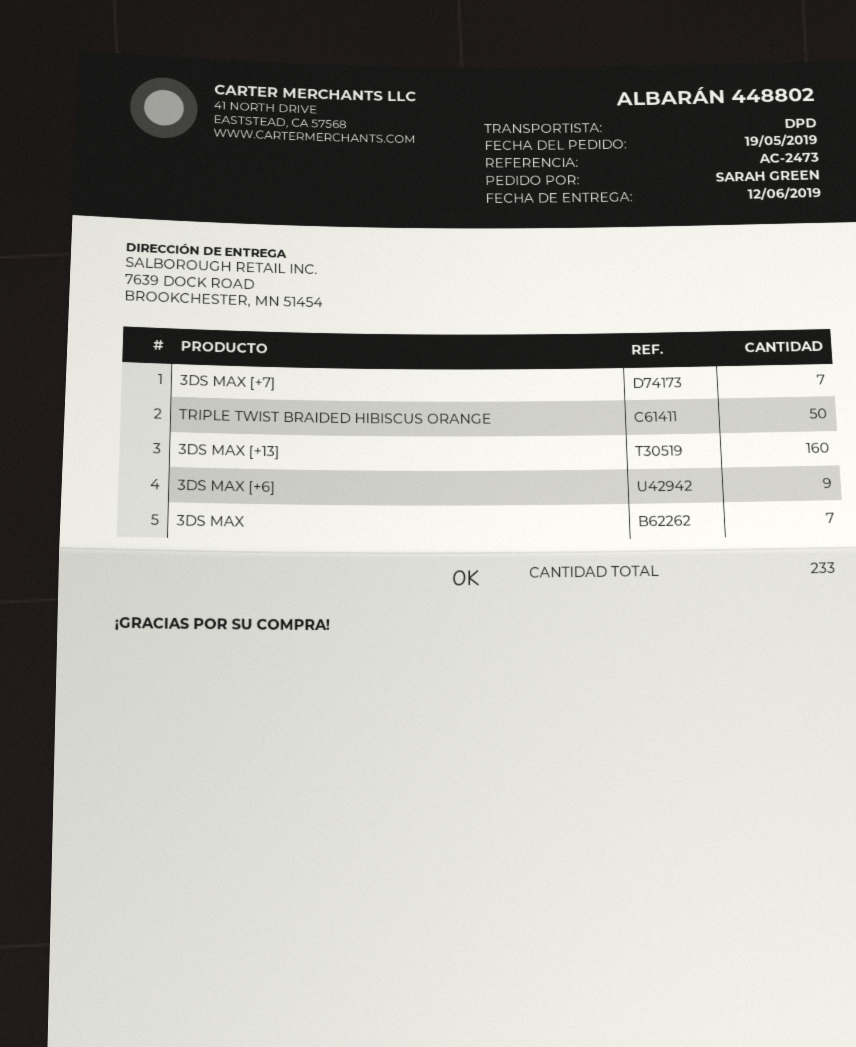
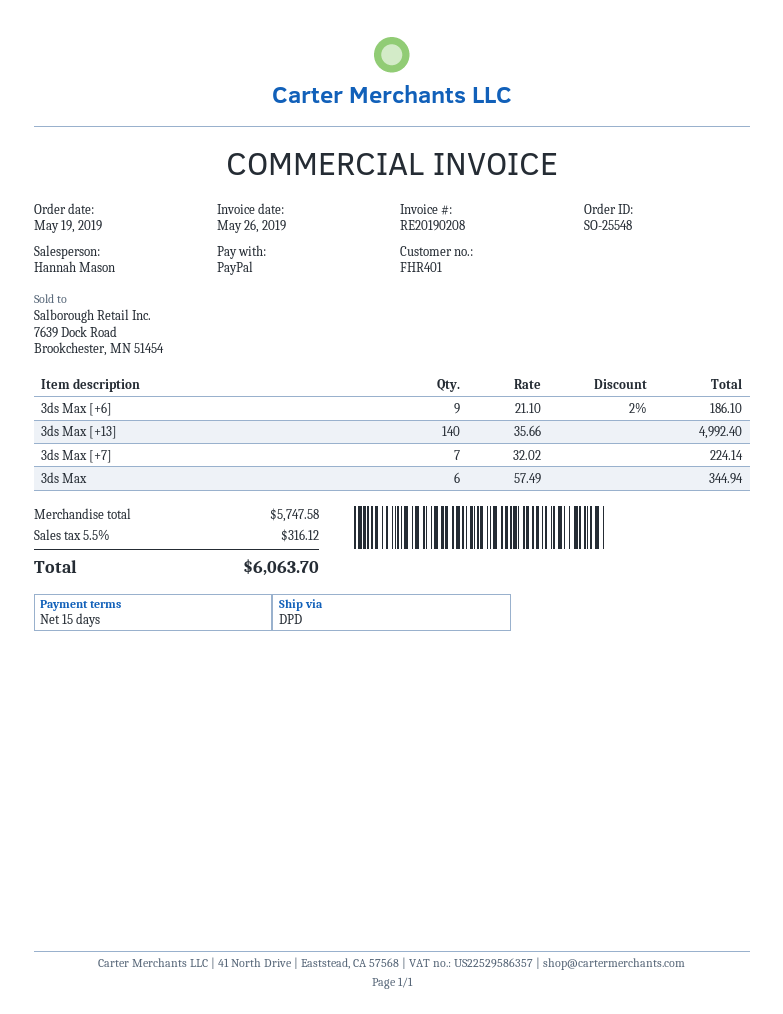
TRIPLE TWIST BRAIDED HIBISCUS ORANGE: 50 -> none
3DS MAX [+13]: 160 -> 140
3DS MAX: 7 -> 6

